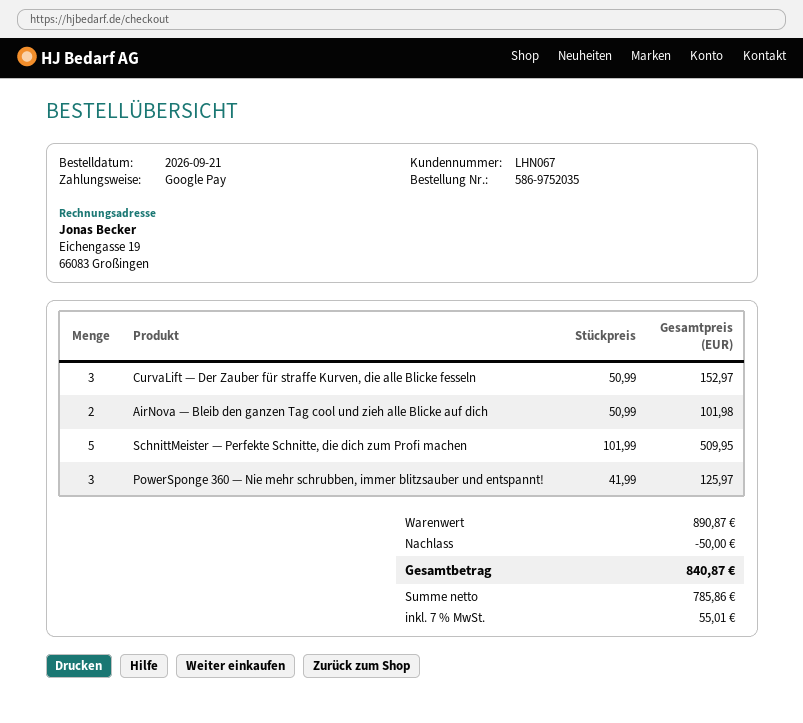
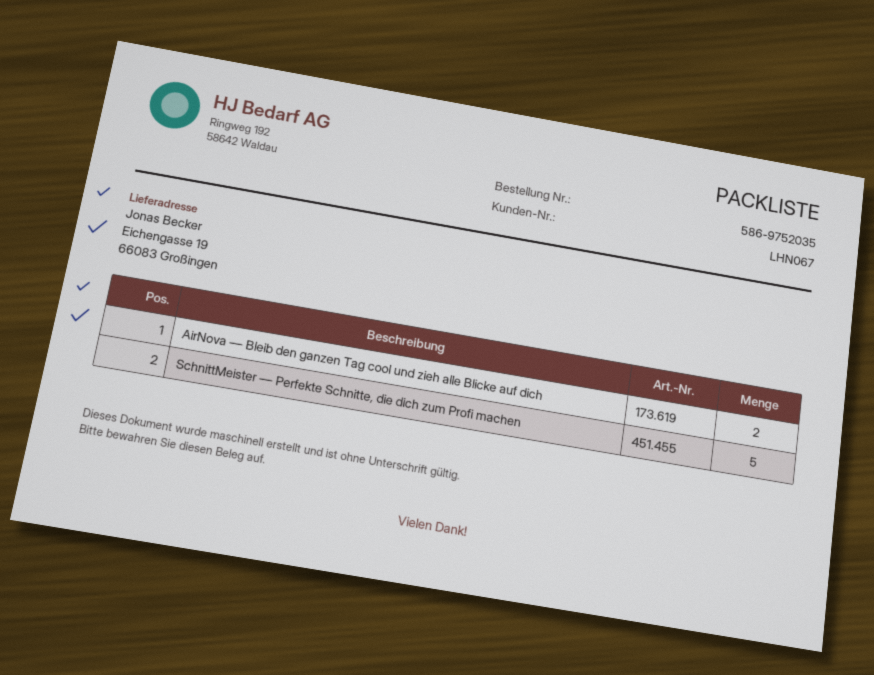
CurvaLift — Der Zauber für straffe Kurven, die alle Blicke fesseln: 3 -> none
PowerSponge 360 — Nie mehr schrubben, immer blitzsauber und entspannt!: 3 -> none

